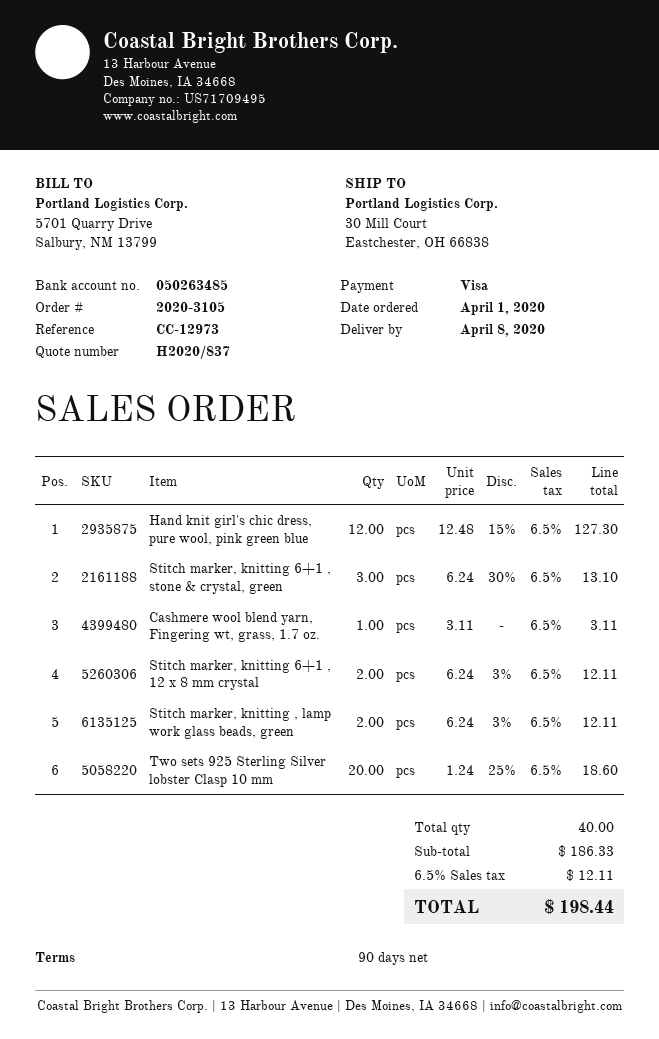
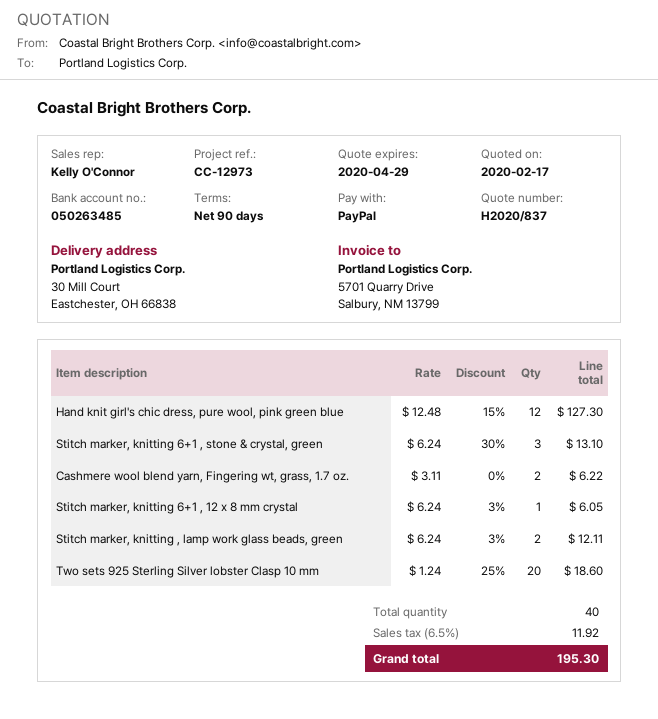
payment method: Visa -> PayPal
Cashmere wool blend yarn, Fingering wt, grass, 1.7 oz.: 1 x 3.11 = 3.11 -> 2 x 3.11 = 6.22
Stitch marker, knitting 6+1 , 12 x 8 mm crystal: 2 x 6.24 - 3% = 12.11 -> 1 x 6.24 - 3% = 6.05
tax: 6.5% = 12.11 -> 6.5% = 11.92
total: 198.44 -> 195.30

